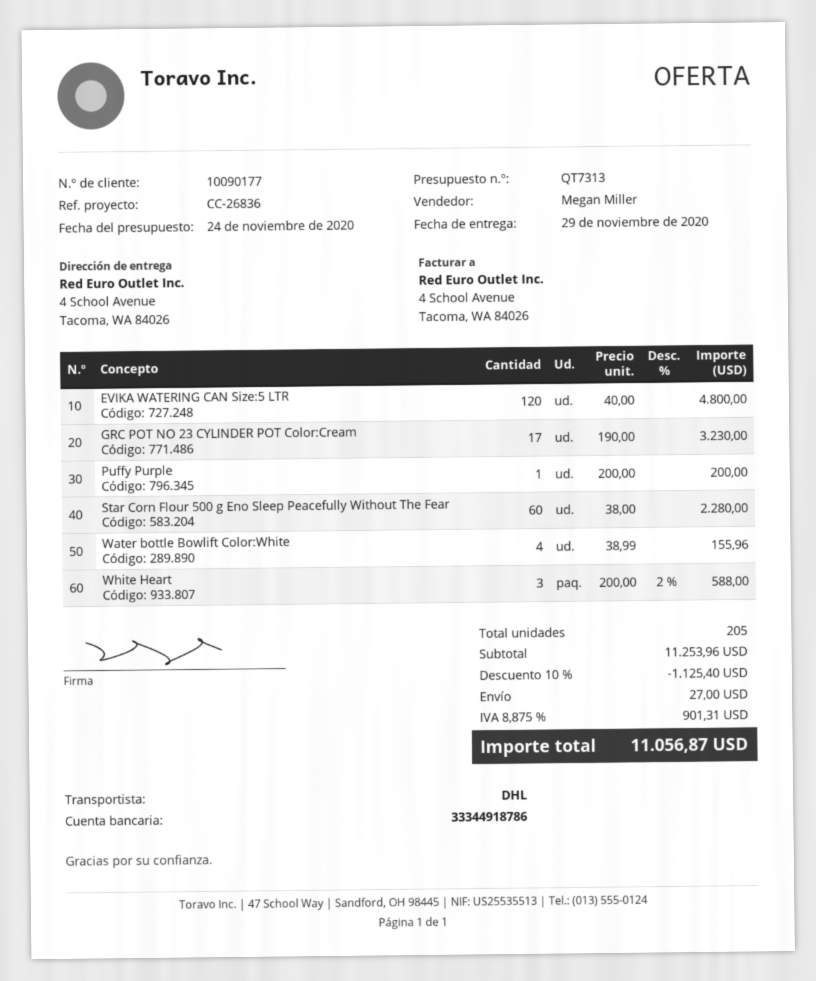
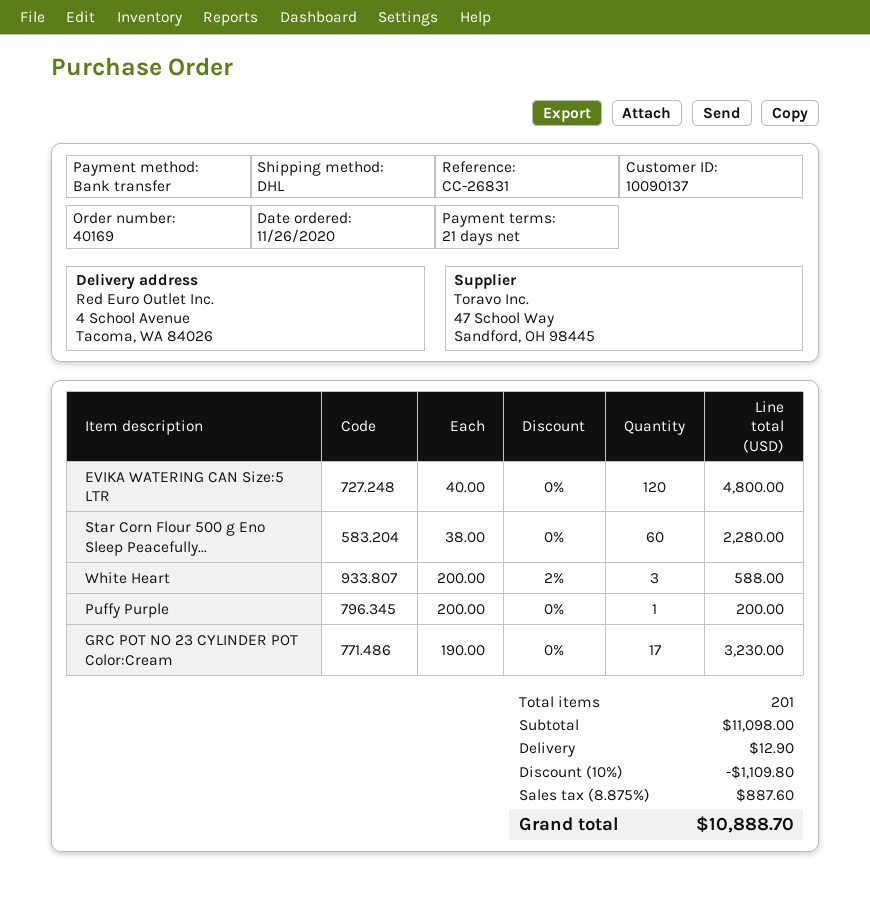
customer number: 10090177 -> 10090137
reference: CC-26836 -> CC-26831
Water bottle Bowlift Color:White: 4 x 38.99 = 155.96 -> none
total quantity: 205 -> 201
subtotal: 11253.96 -> 11098.00
discount: 10% = 1125.40 -> 10% = 1109.80
shipping: 27.00 -> 12.90
tax: 8.875% = 901.31 -> 8.875% = 887.60
total: 11056.87 -> 10888.70

